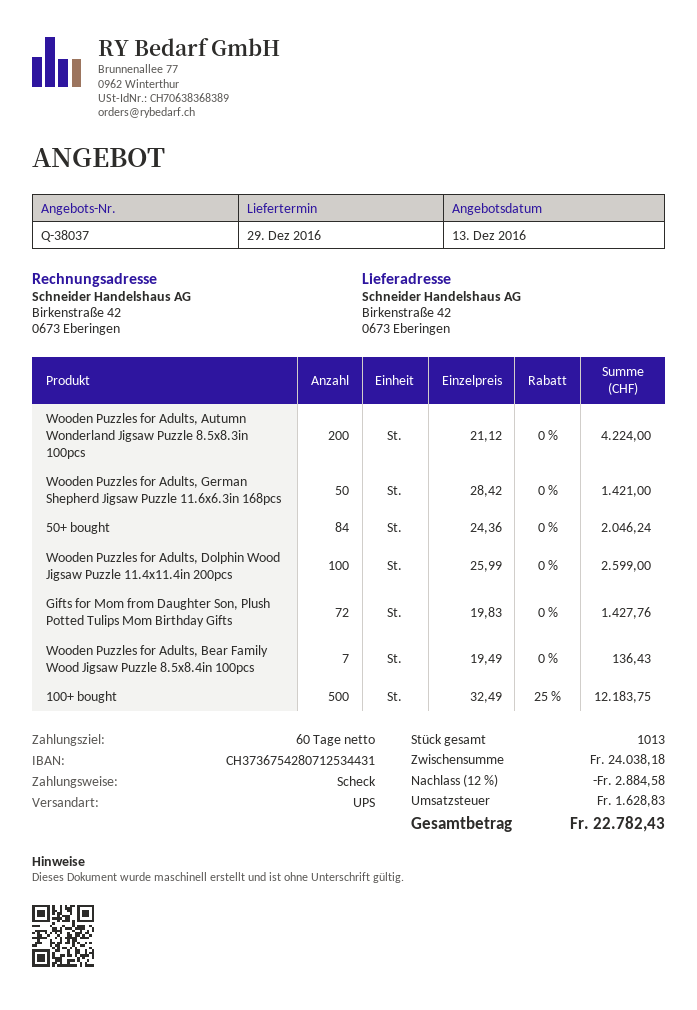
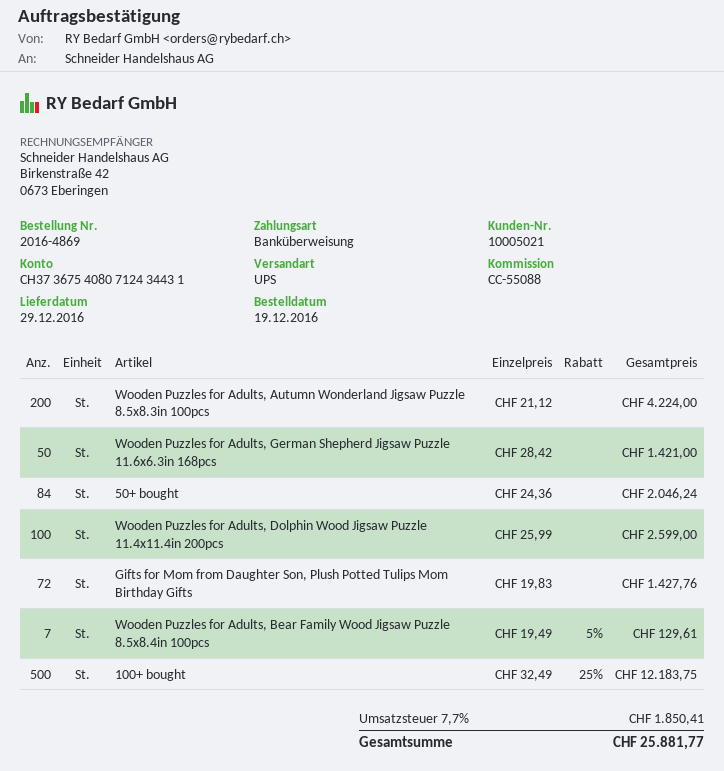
payment method: cheque -> bank transfer
bank account: CH3736754280712534431 -> CH3736754080712434431
Wooden Puzzles for Adults, Bear Family Wood Jigsaw Puzzle 8.5x8.4in 100pcs: 7 x 19.49 = 136.43 -> 7 x 19.49 - 5% = 129.61
discount: 12% = 2884.58 -> none
tax: 1628.83 -> 1850.41
total: 22782.43 -> 25881.77

